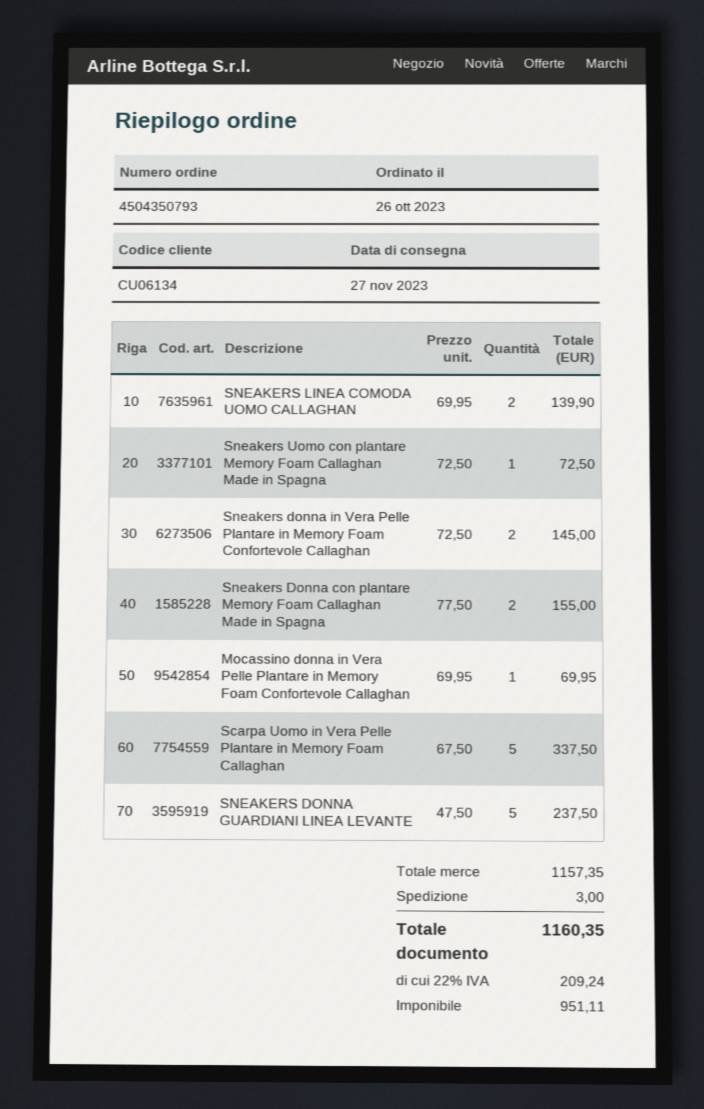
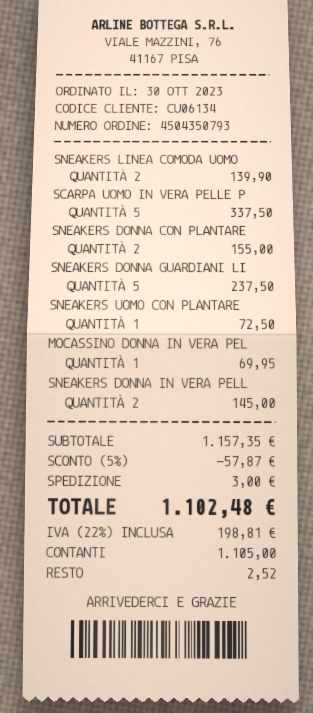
order date: 2023-10-26 -> 2023-10-30
discount: none -> 5% = 57.87
tax: 22% = 209.24 -> 22% = 198.81
total: 1160.35 -> 1102.48

